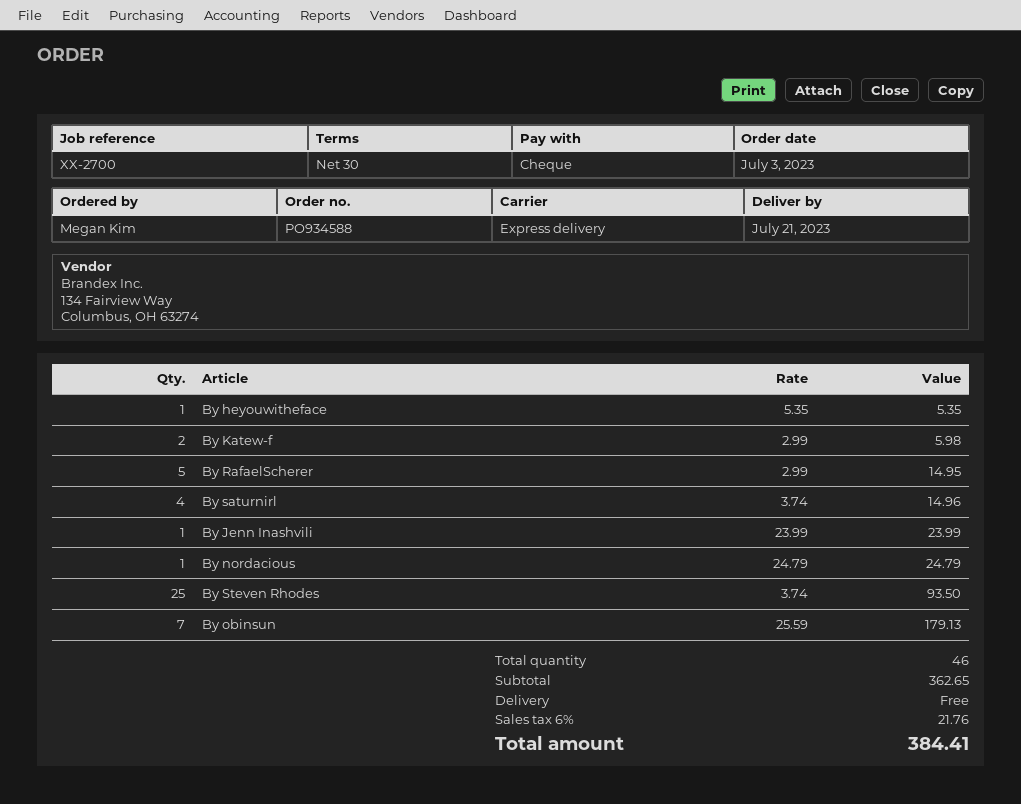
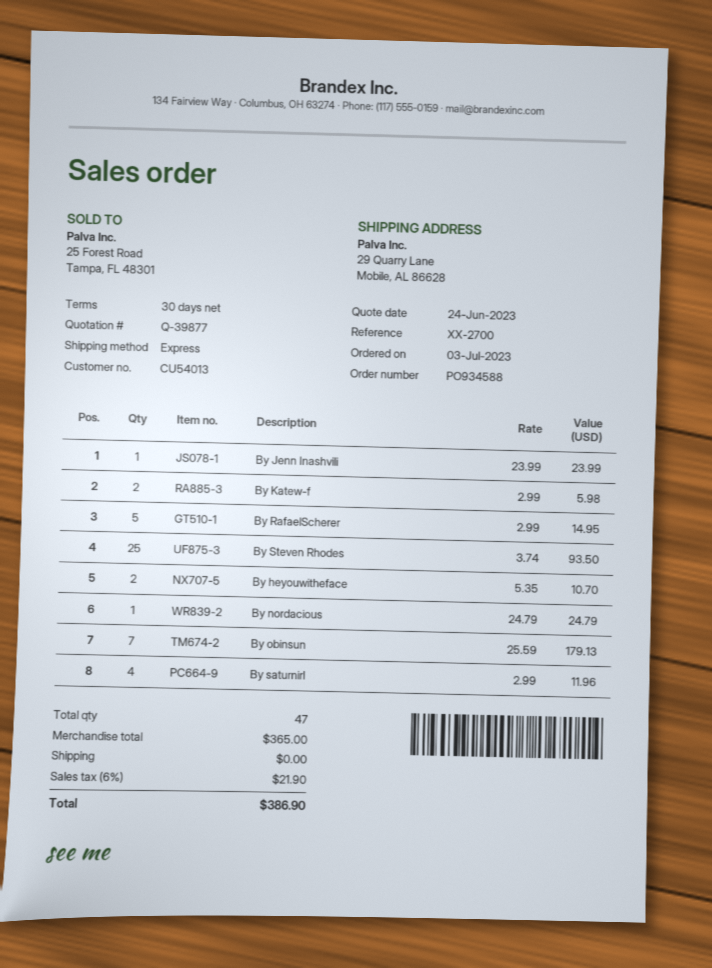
By heyouwitheface: 1 x 5.35 = 5.35 -> 2 x 5.35 = 10.70
By saturnirl: 4 x 3.74 = 14.96 -> 4 x 2.99 = 11.96
total quantity: 46 -> 47
subtotal: 362.65 -> 365.00
tax: 6% = 21.76 -> 6% = 21.90
total: 384.41 -> 386.90

